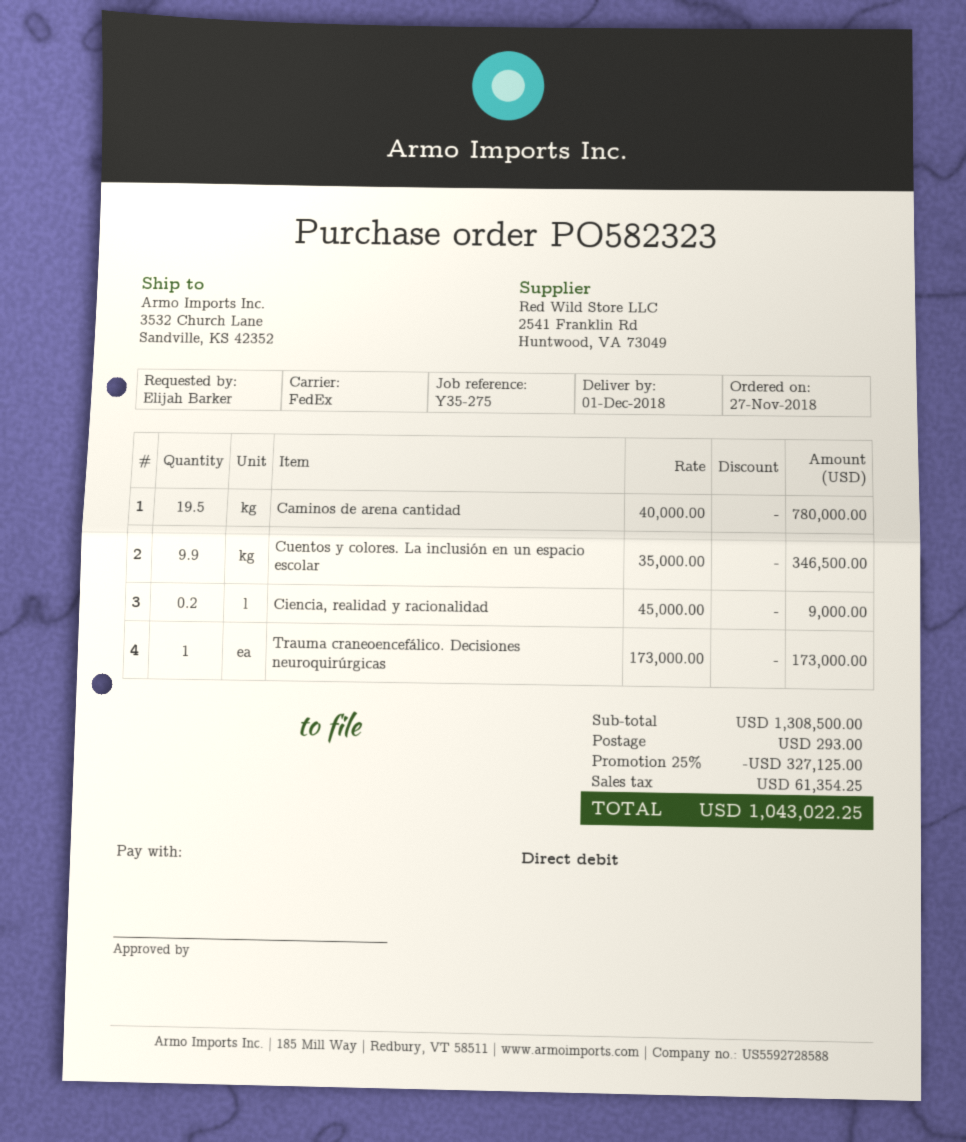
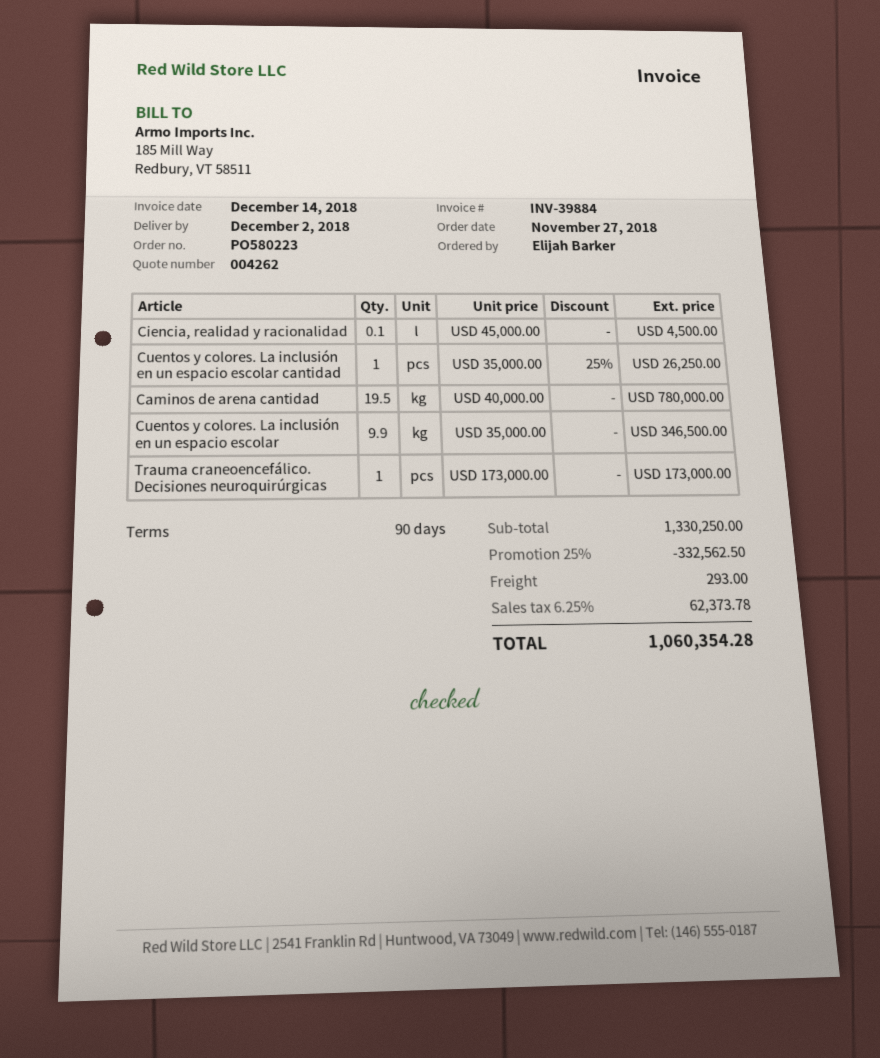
order number: PO582323 -> PO580223
delivery date: 2018-12-01 -> 2018-12-02
Ciencia, realidad y racionalidad: 0.2 x 45000.00 = 9000.00 -> 0.1 x 45000.00 = 4500.00
Cuentos y colores. La inclusión en un espacio escolar cantidad: none -> 1 x 35000.00 - 25% = 26250.00
subtotal: 1308500.00 -> 1330250.00
discount: 25% = 327125.00 -> 25% = 332562.50
tax: 61354.25 -> 62373.78
total: 1043022.25 -> 1060354.28

